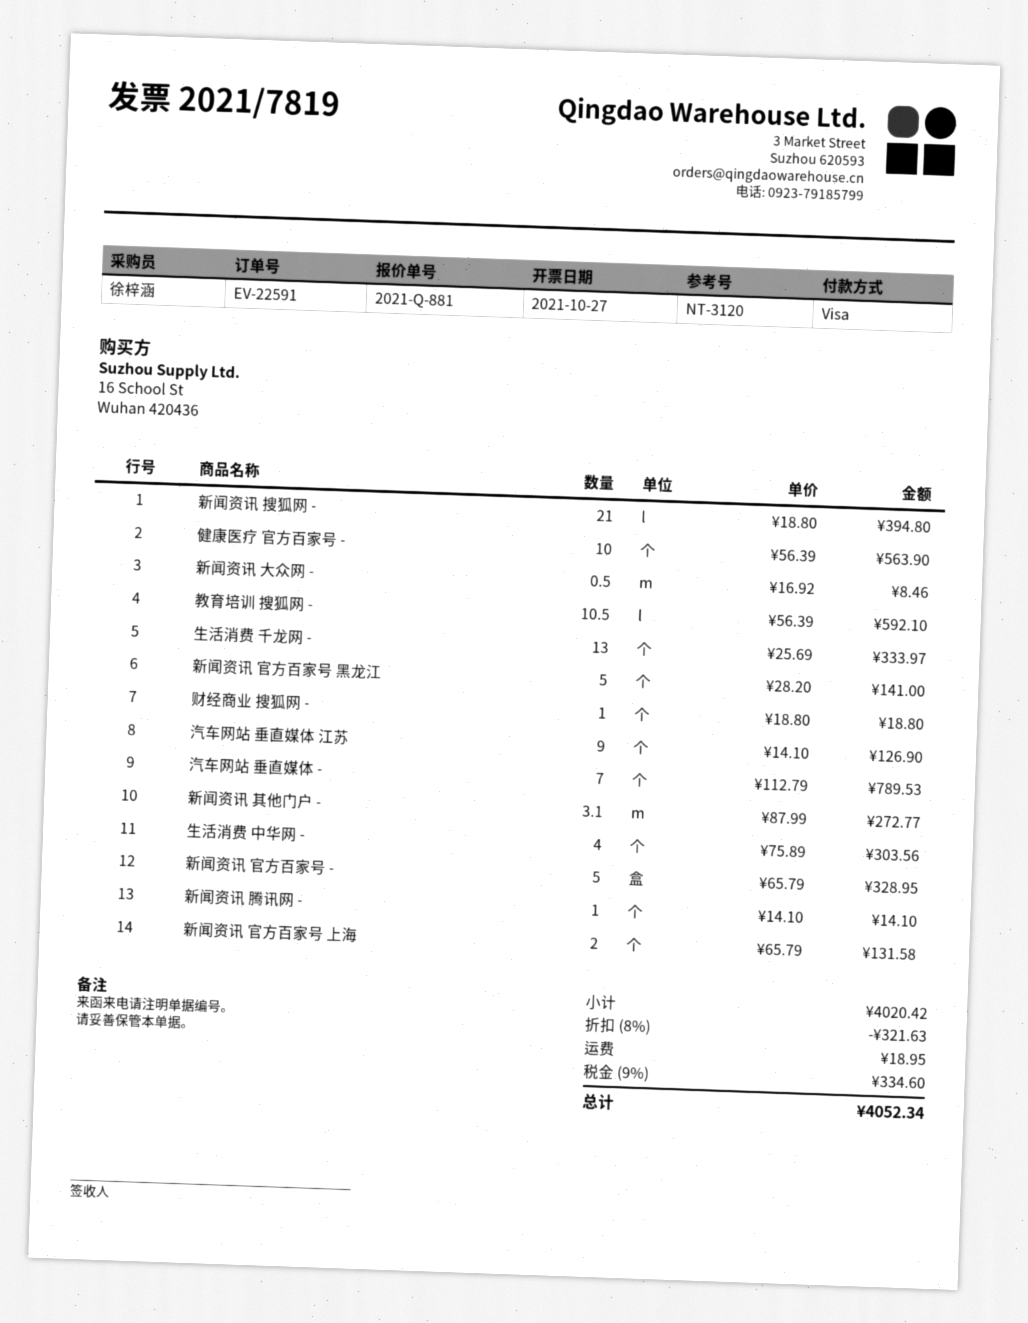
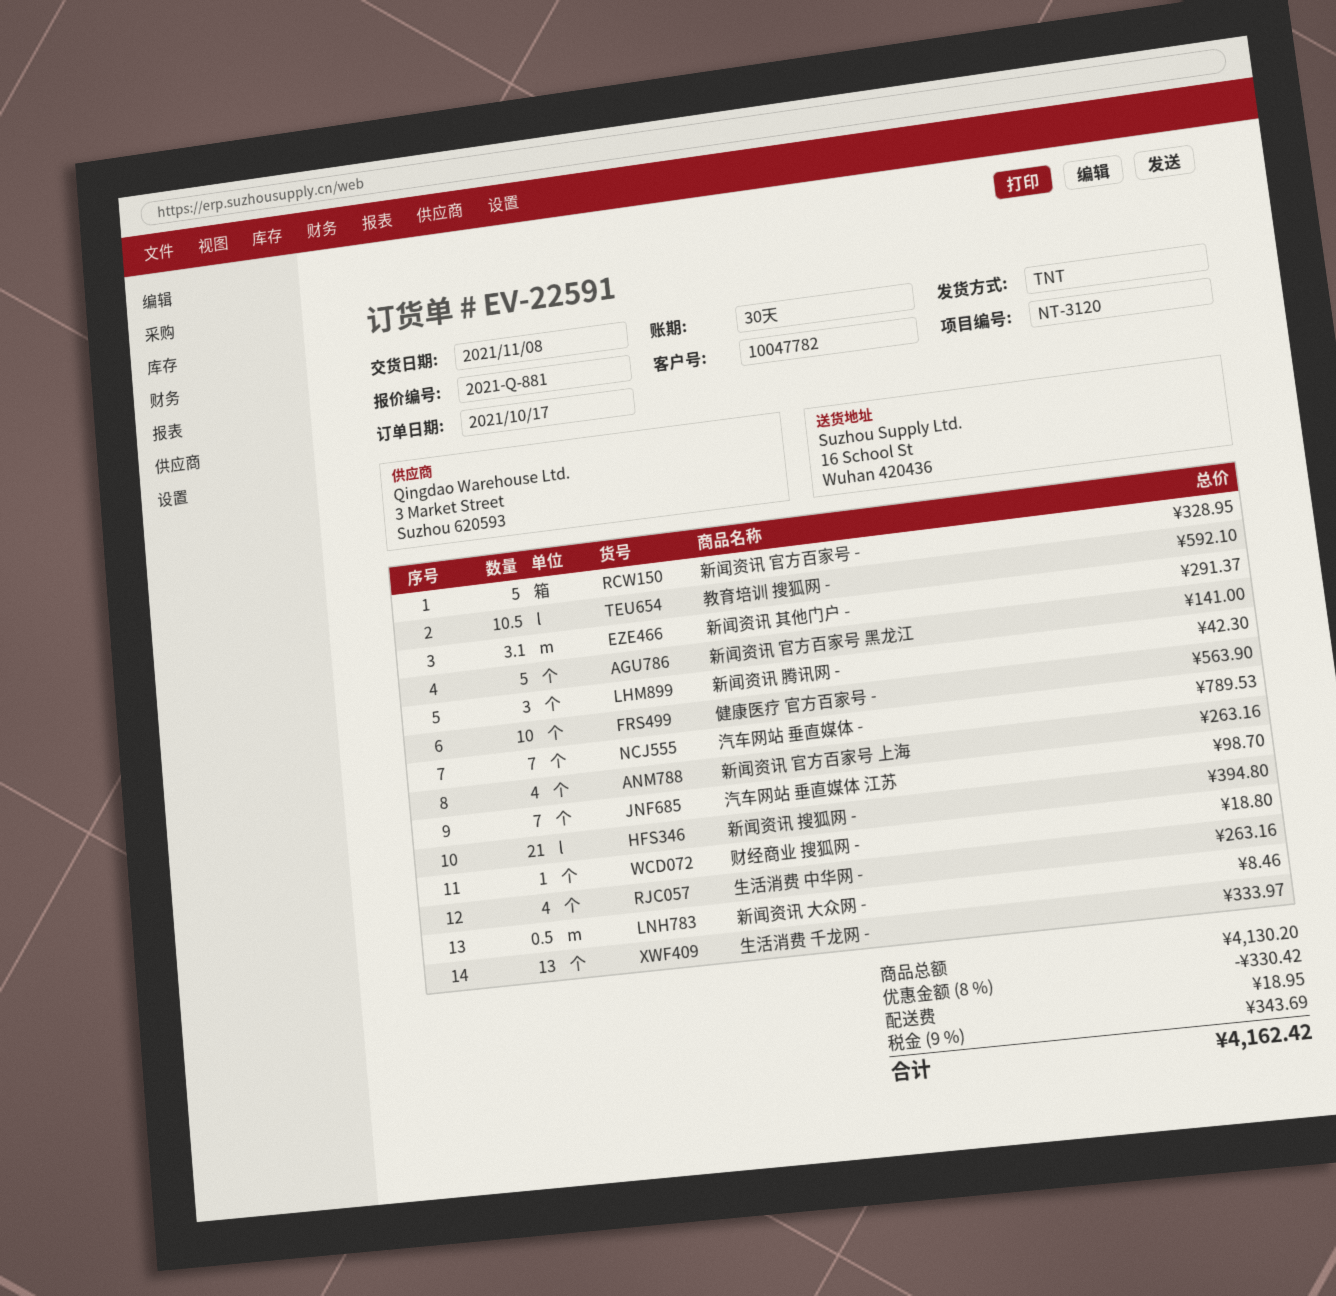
汽车网站 垂直媒体 江苏: 9 for 126.90 -> 7 for 98.70
新闻资讯 其他门户 -: 3.1 for 272.77 -> 3.1 for 291.37
生活消费 中华网 -: 4 for 303.56 -> 4 for 263.16
新闻资讯 腾讯网 -: 1 for 14.10 -> 3 for 42.30
新闻资讯 官方百家号 上海: 2 for 131.58 -> 4 for 263.16
subtotal: 4020.42 -> 4130.20
discount: 8% = 321.63 -> 8% = 330.42
tax: 9% = 334.60 -> 9% = 343.69
total: 4052.34 -> 4162.42

